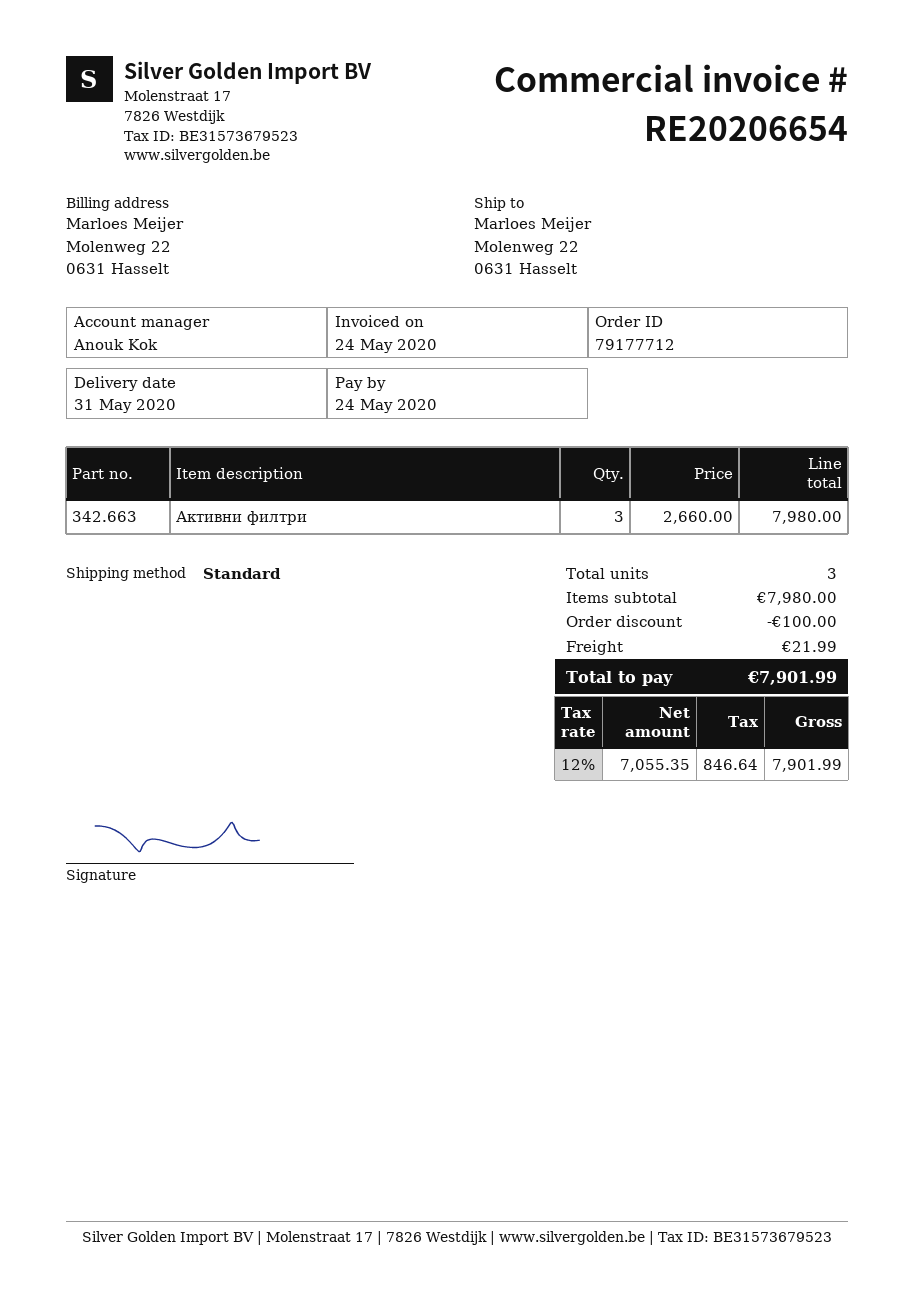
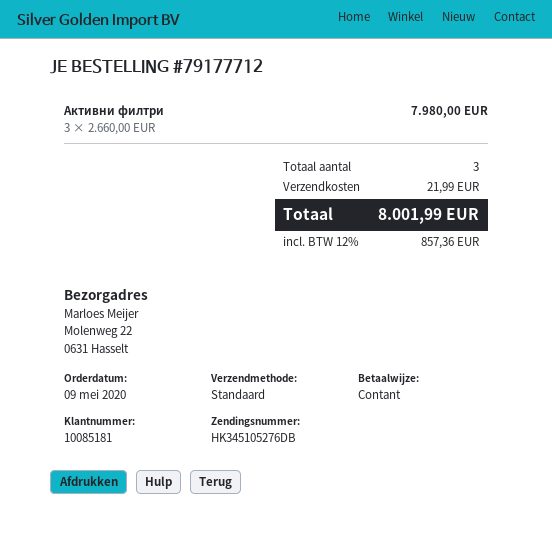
discount: 100.00 -> none
tax: 12% = 846.64 -> 12% = 857.36
total: 7901.99 -> 8001.99

